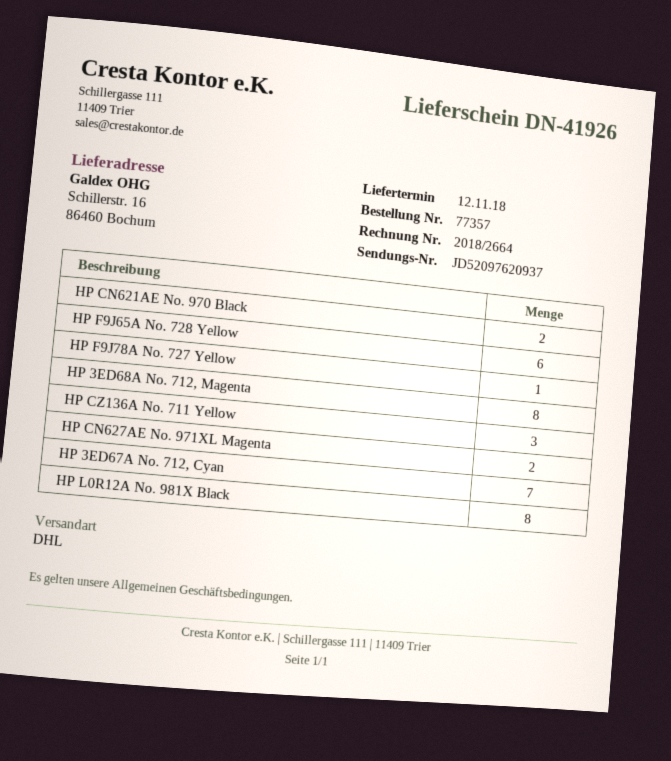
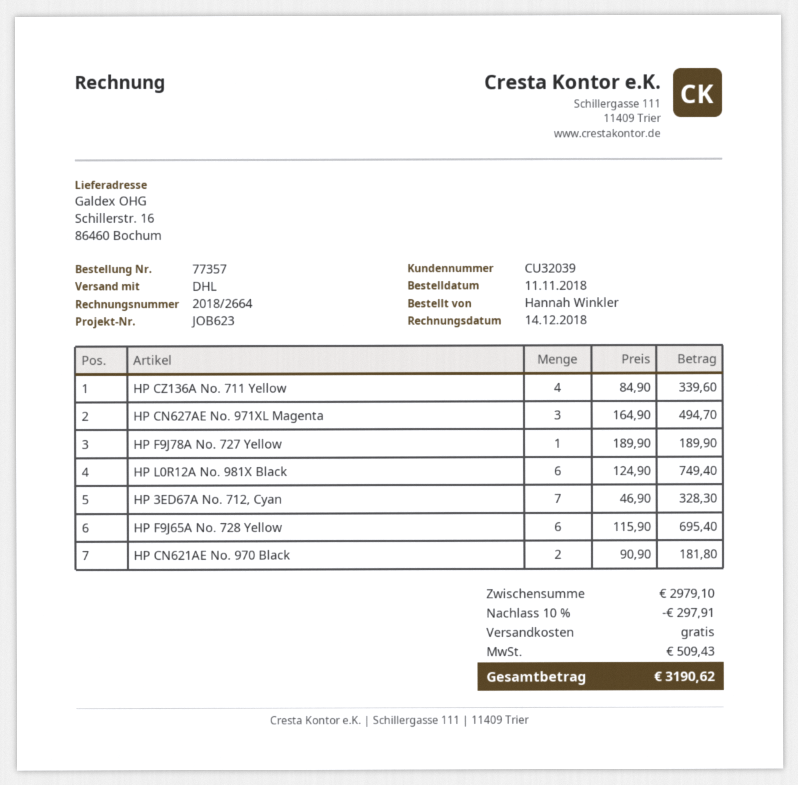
HP 3ED68A No. 712, Magenta: 8 -> none
HP CZ136A No. 711 Yellow: 3 -> 4
HP CN627AE No. 971XL Magenta: 2 -> 3
HP L0R12A No. 981X Black: 8 -> 6

